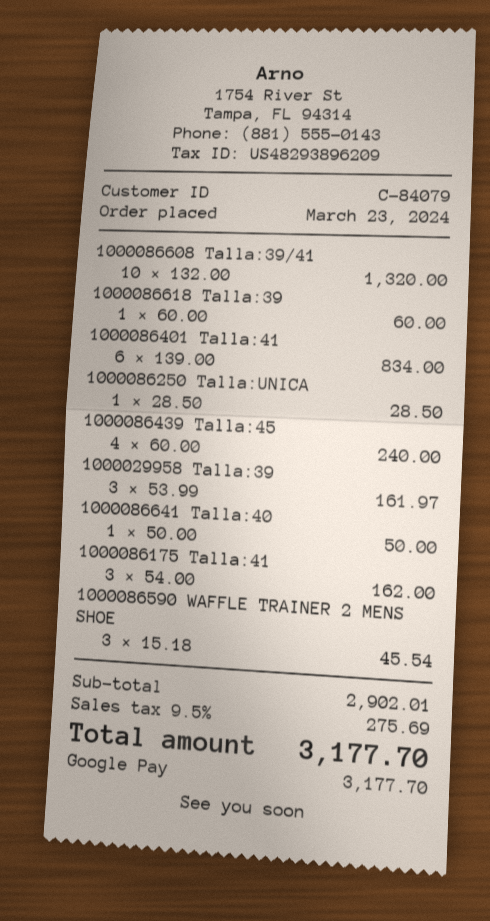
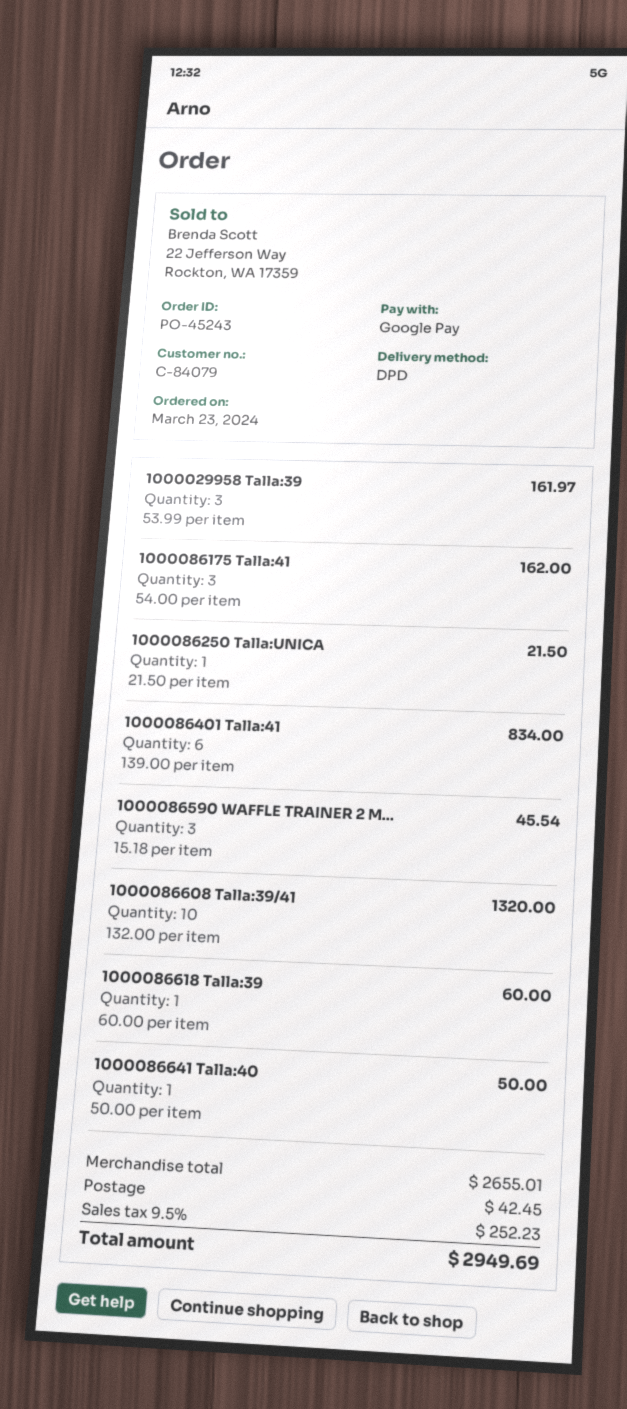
1000086250 Talla:UNICA: 1 x 28.50 = 28.50 -> 1 x 21.50 = 21.50
1000086439 Talla:45: 4 x 60.00 = 240.00 -> none
subtotal: 2902.01 -> 2655.01
shipping: none -> 42.45
tax: 9.5% = 275.69 -> 9.5% = 252.23
total: 3177.70 -> 2949.69

